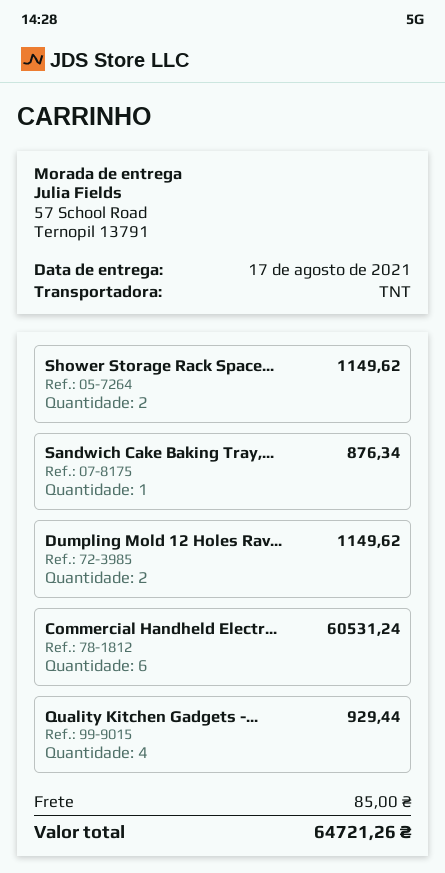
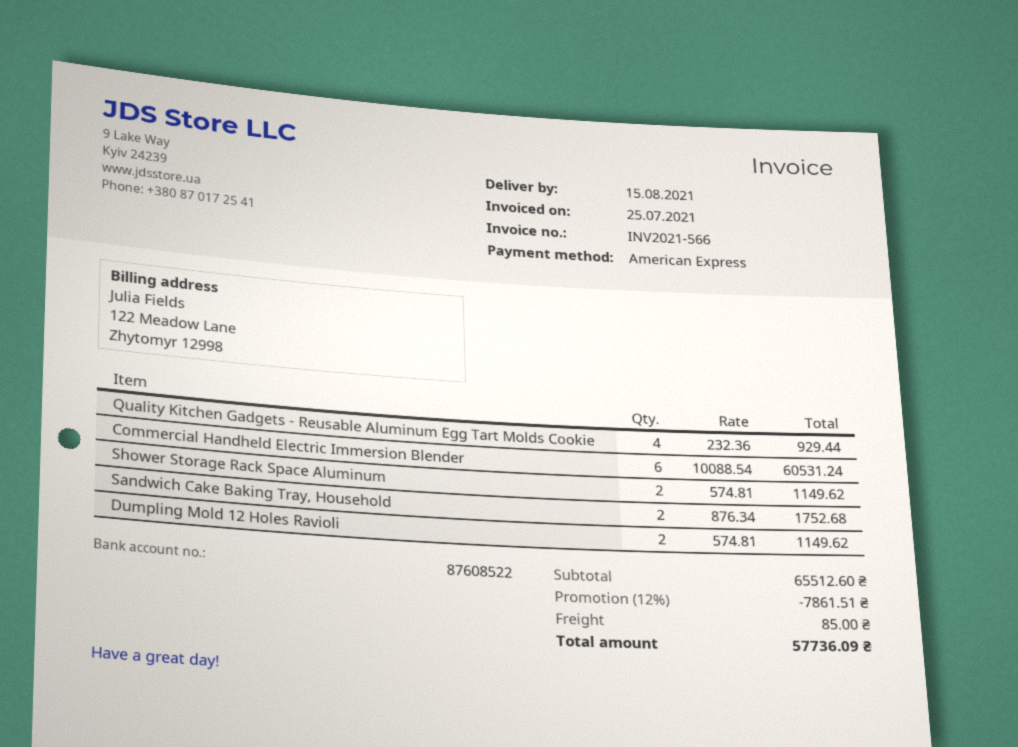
delivery date: 2021-08-17 -> 2021-08-15
Sandwich Cake Baking Tray,...: 1 for 876.34 -> 2 for 1752.68
discount: none -> 12% = 7861.51
total: 64721.26 -> 57736.09

